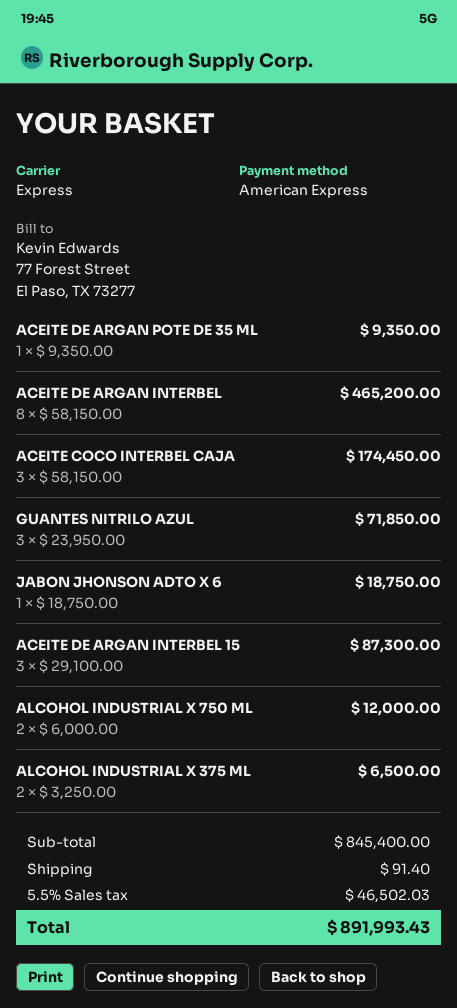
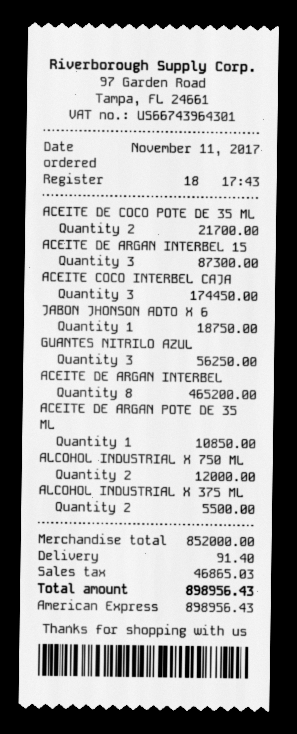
ACEITE DE ARGAN POTE DE 35 ML: 1 for 9350.00 -> 1 for 10850.00
GUANTES NITRILO AZUL: 3 for 71850.00 -> 3 for 56250.00
ALCOHOL INDUSTRIAL X 375 ML: 2 for 6500.00 -> 2 for 5500.00
ACEITE DE COCO POTE DE 35 ML: none -> 2 for 21700.00
subtotal: 845400.00 -> 852000.00
tax: 46502.03 -> 46865.03
total: 891993.43 -> 898956.43

